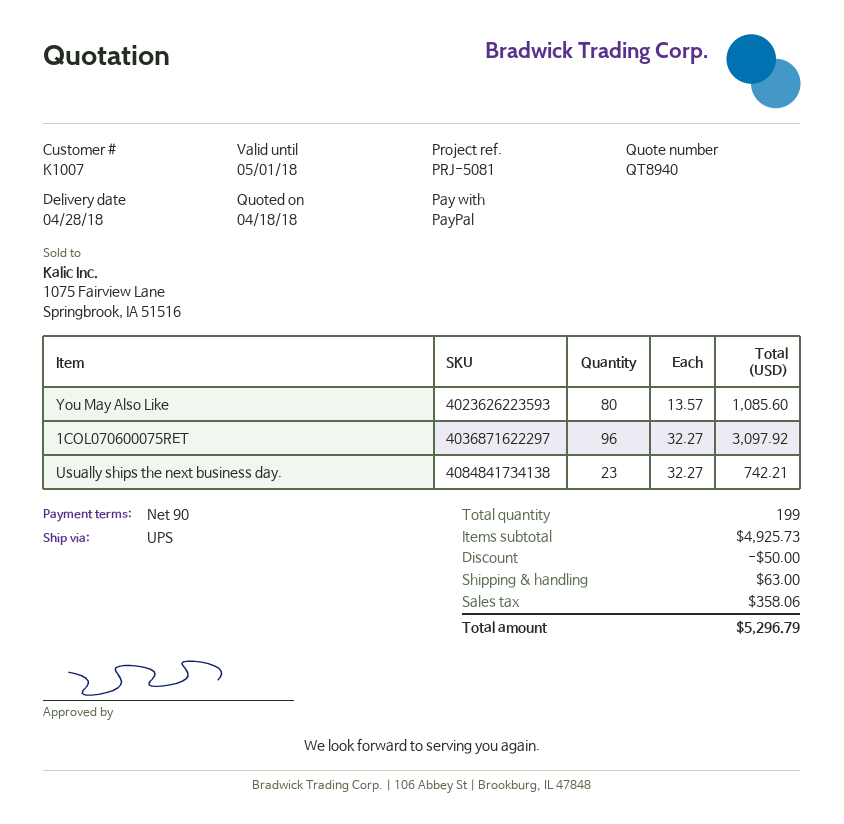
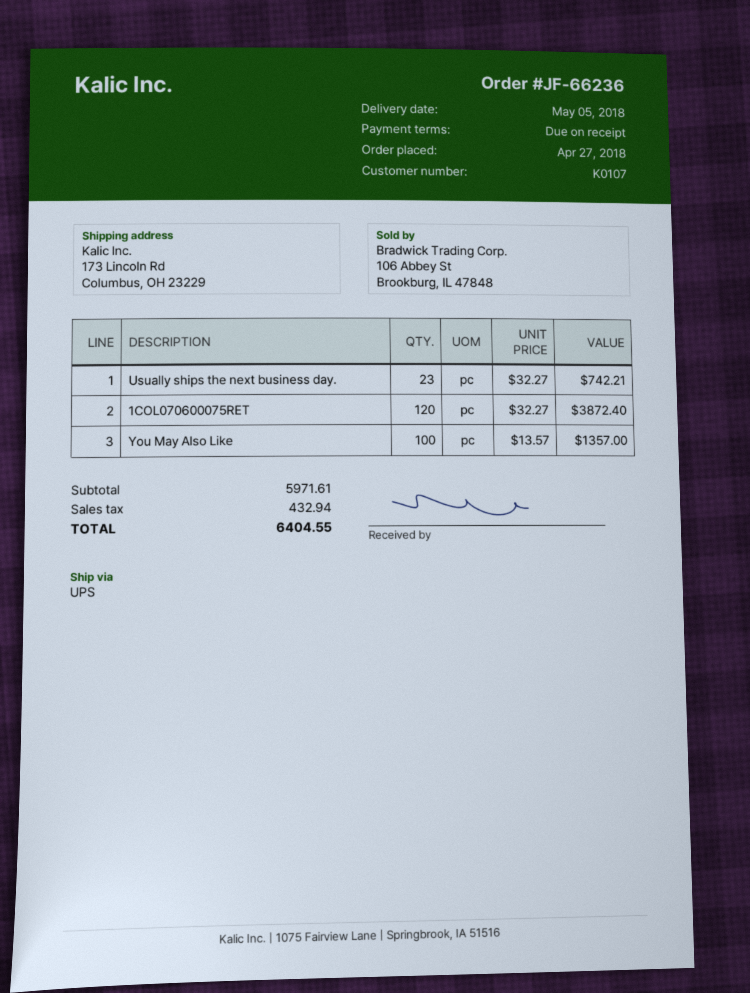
delivery date: 2018-04-28 -> 2018-05-05
payment terms: 90 days -> on receipt
customer number: K1007 -> K0107
You May Also Like: 80 x 13.57 = 1085.60 -> 100 x 13.57 = 1357.00
1COL070600075RET: 96 x 32.27 = 3097.92 -> 120 x 32.27 = 3872.40
subtotal: 4925.73 -> 5971.61
discount: 50.00 -> none
shipping: 63.00 -> none
tax: 358.06 -> 432.94
total: 5296.79 -> 6404.55

